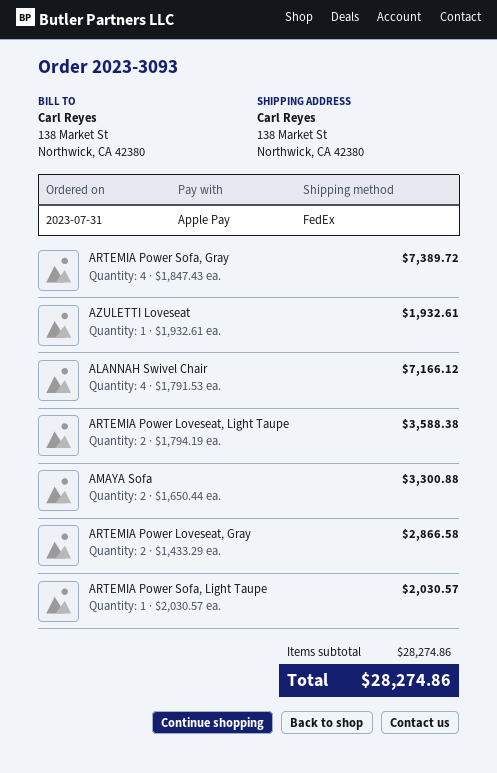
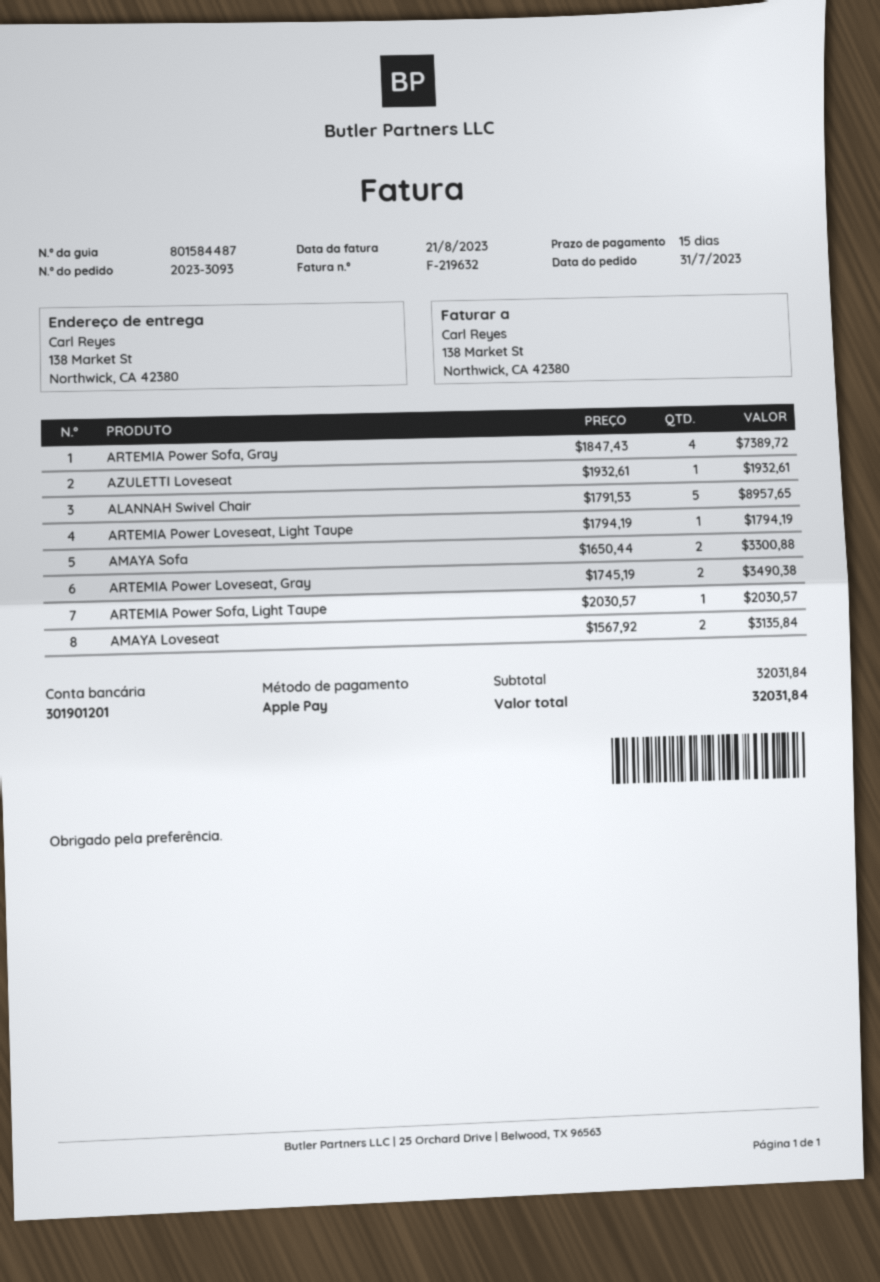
ALANNAH Swivel Chair: 4 x 1791.53 = 7166.12 -> 5 x 1791.53 = 8957.65
ARTEMIA Power Loveseat, Light Taupe: 2 x 1794.19 = 3588.38 -> 1 x 1794.19 = 1794.19
ARTEMIA Power Loveseat, Gray: 2 x 1433.29 = 2866.58 -> 2 x 1745.19 = 3490.38
AMAYA Loveseat: none -> 2 x 1567.92 = 3135.84
subtotal: 28274.86 -> 32031.84
total: 28274.86 -> 32031.84

